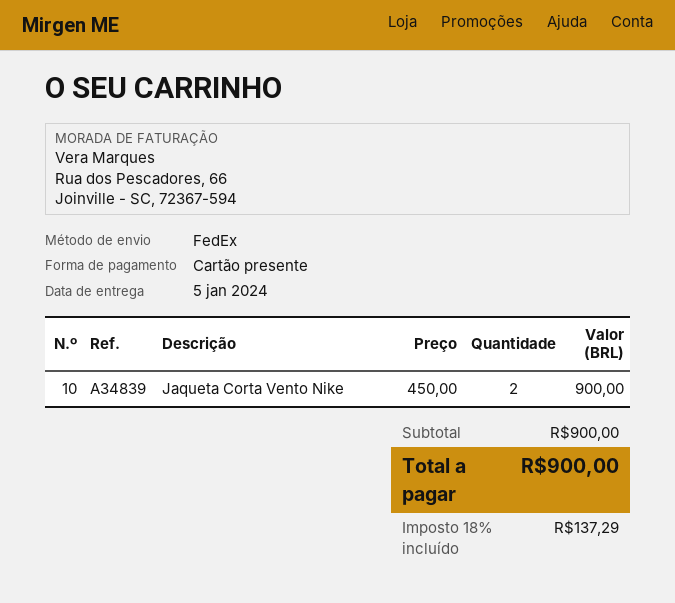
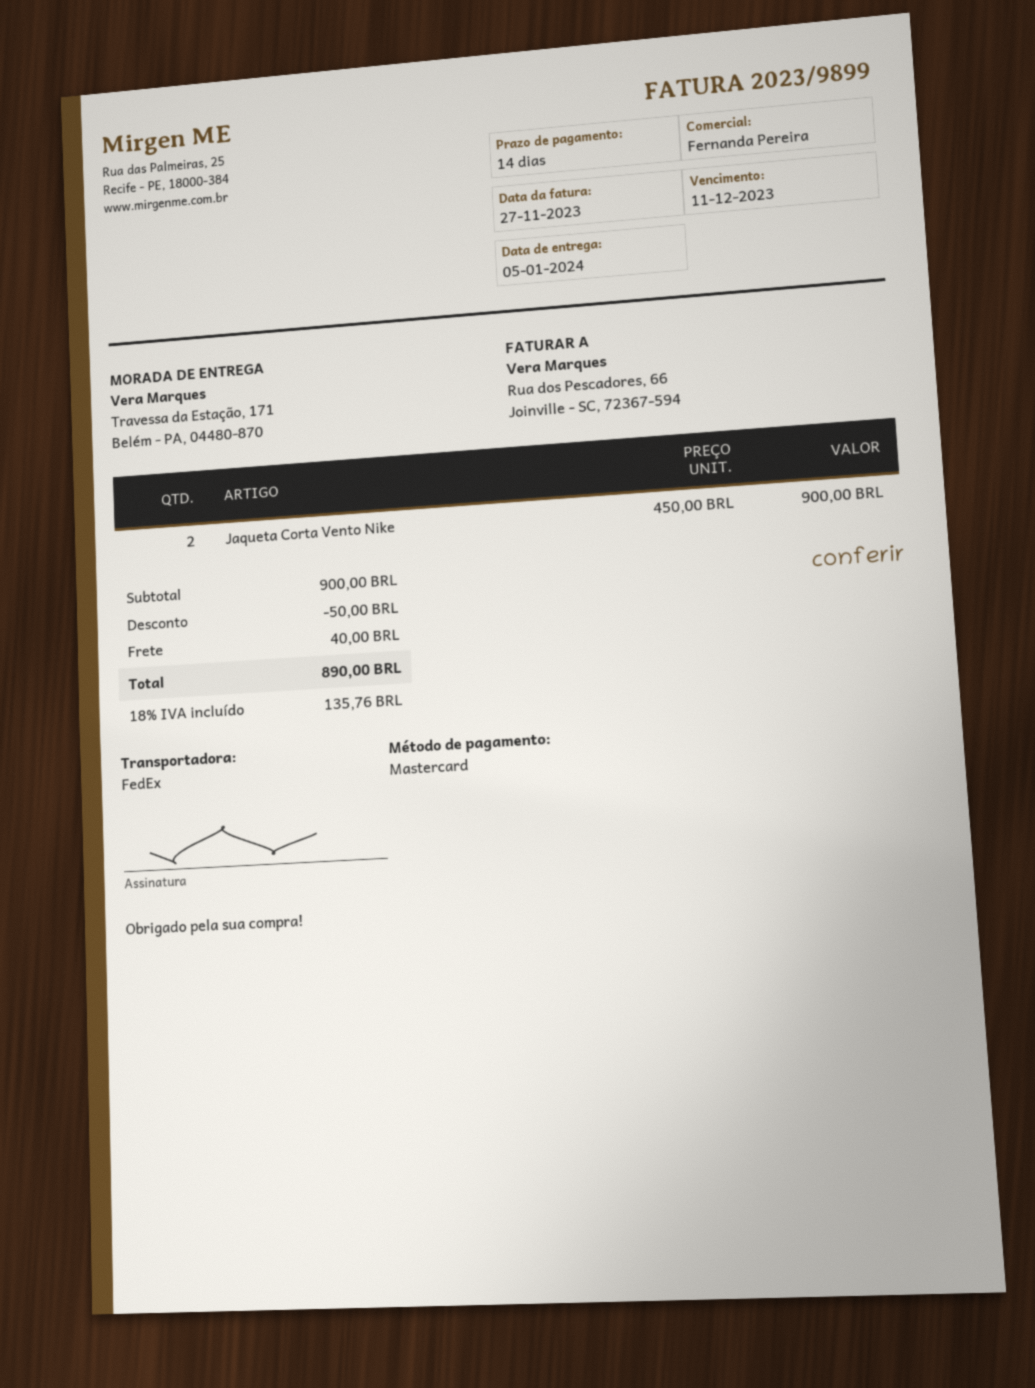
payment method: gift card -> Mastercard
discount: none -> 50.00
shipping: none -> 40.00
tax: 18% = 137.29 -> 18% = 135.76
total: 900.00 -> 890.00

